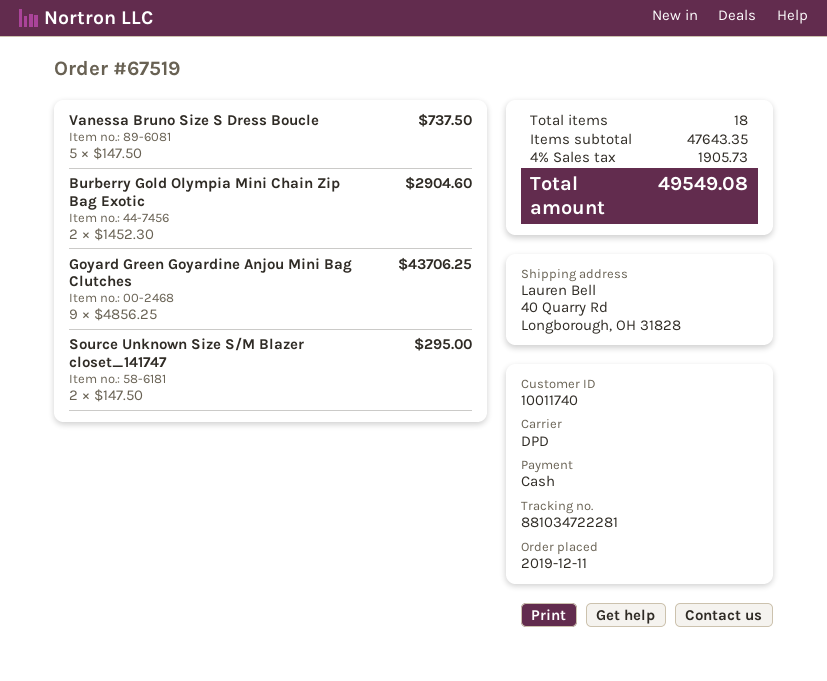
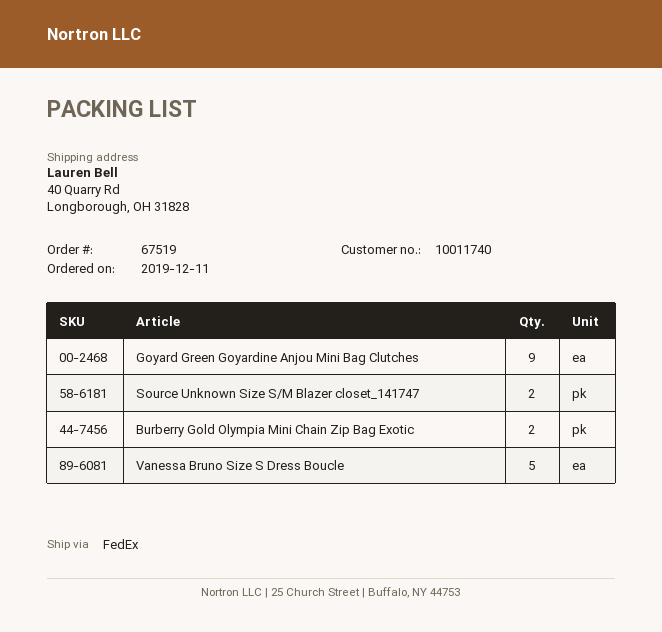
shipping method: DPD -> FedEx

